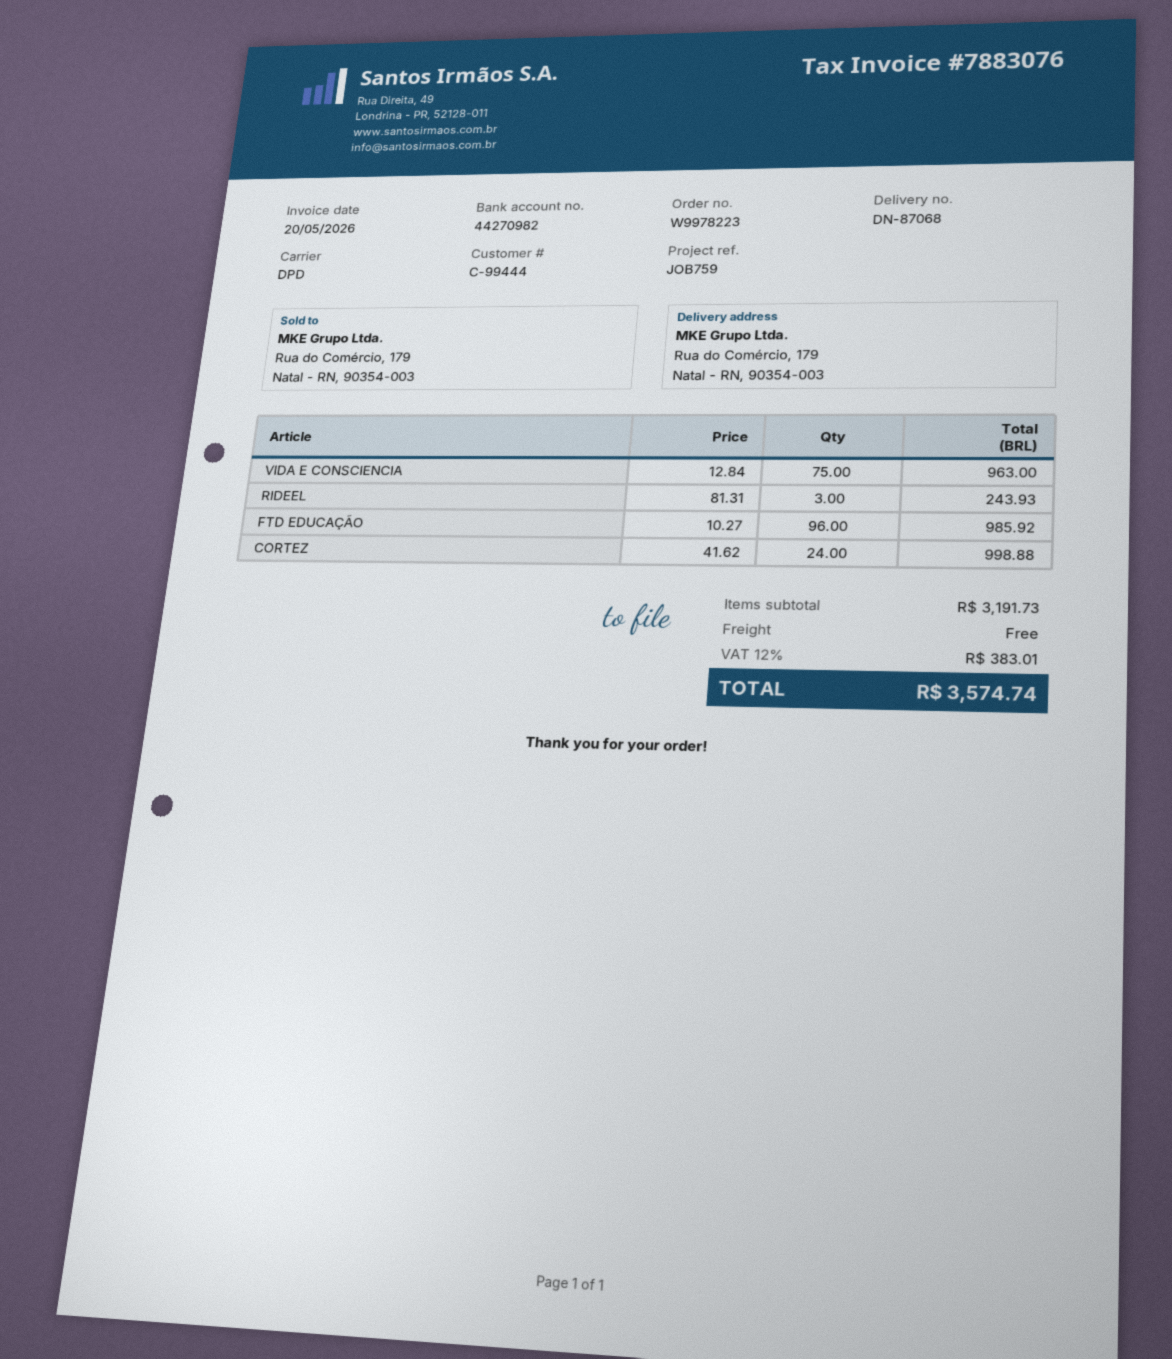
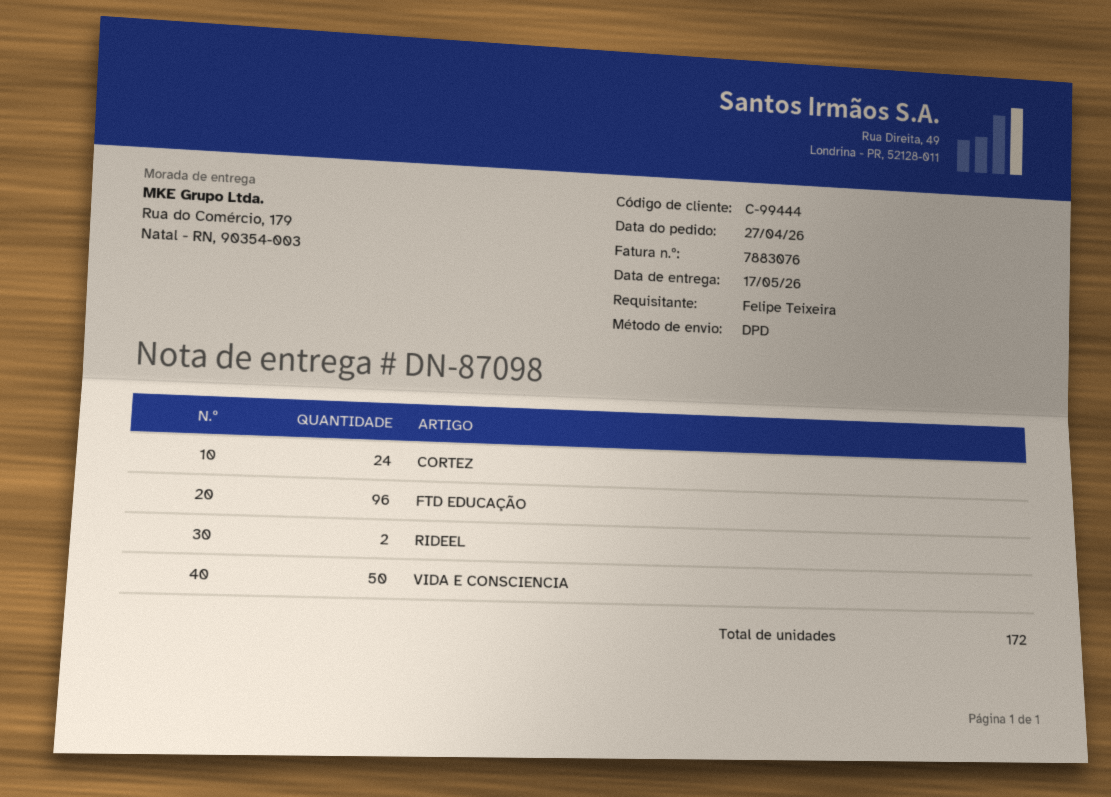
delivery note number: DN-87068 -> DN-87098
VIDA E CONSCIENCIA: 75 -> 50
RIDEEL: 3 -> 2

